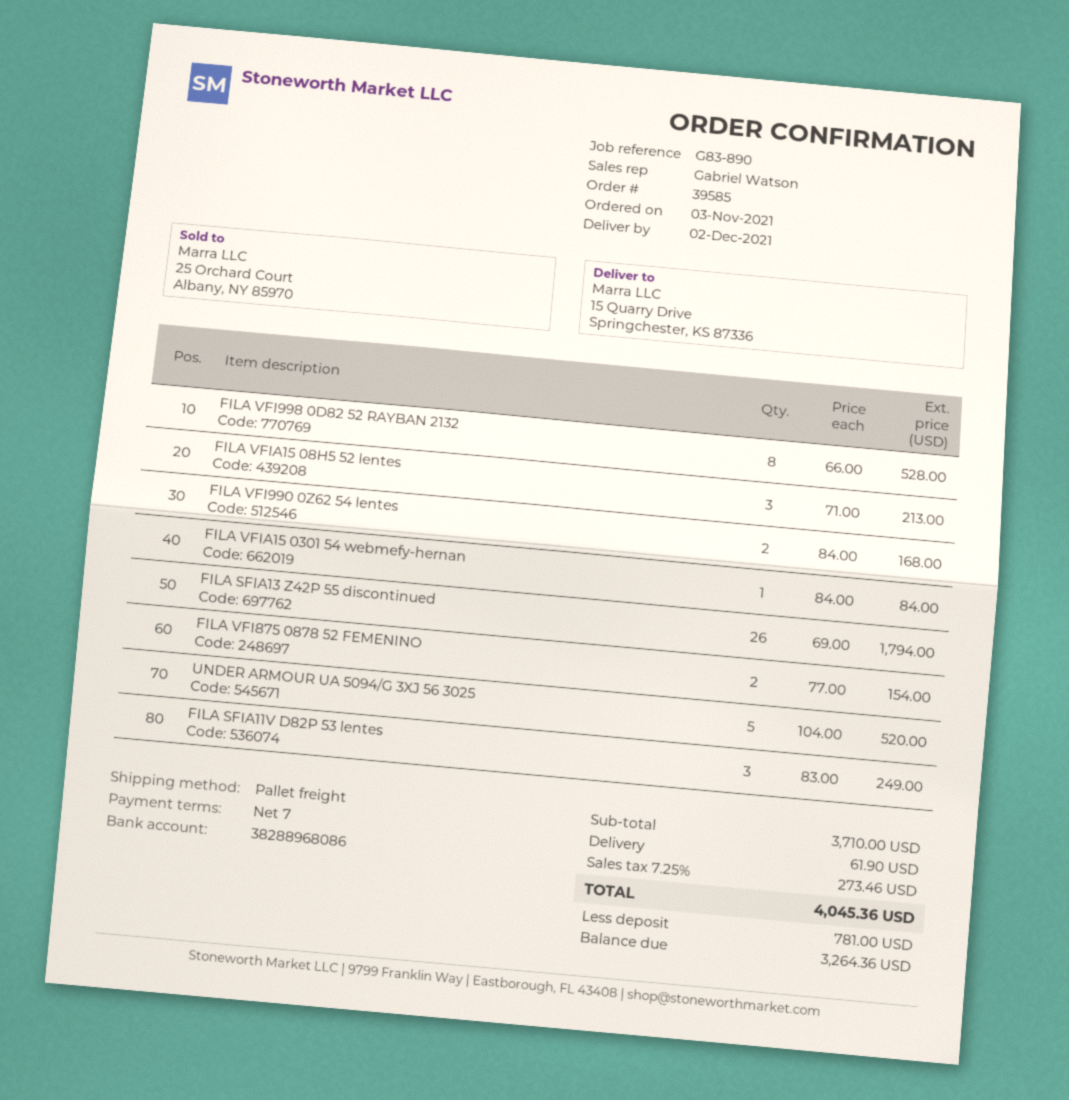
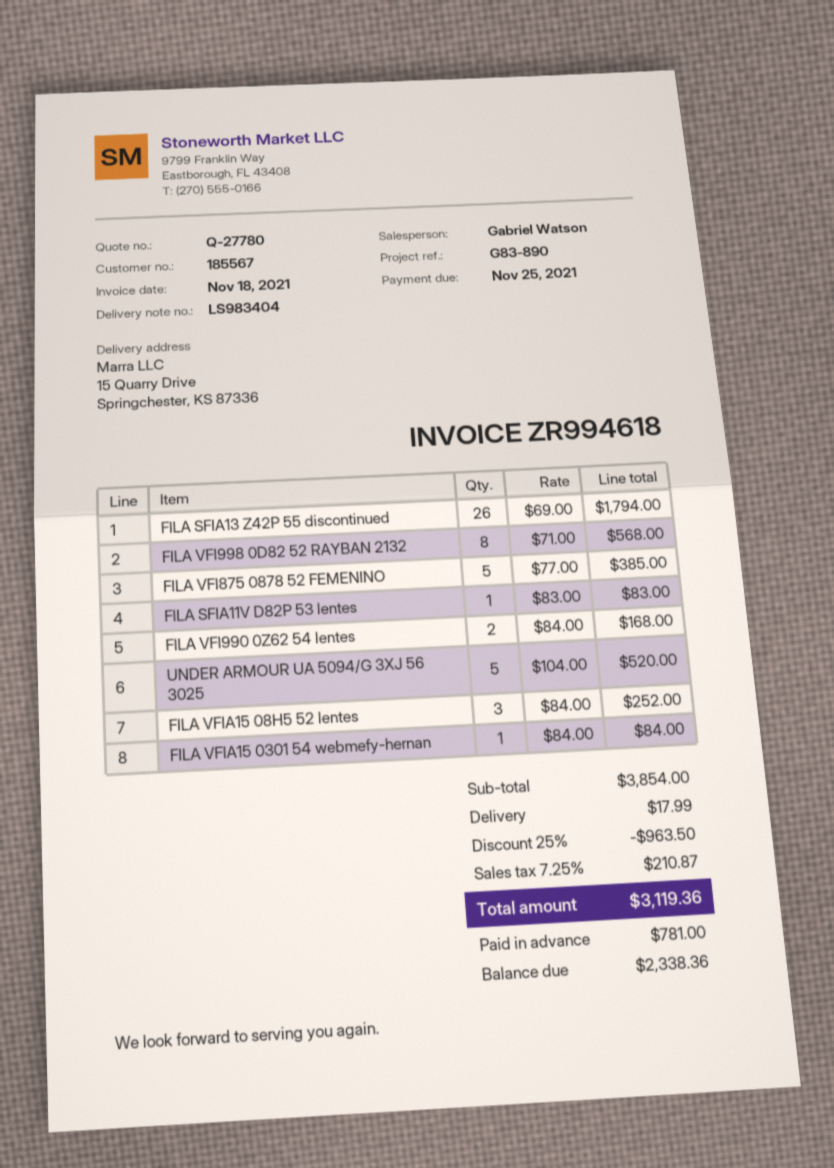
FILA VFI998 0D82 52 RAYBAN 2132: 8 x 66.00 = 528.00 -> 8 x 71.00 = 568.00
FILA VFIA15 08H5 52 lentes: 3 x 71.00 = 213.00 -> 3 x 84.00 = 252.00
FILA VFI875 0878 52 FEMENINO: 2 x 77.00 = 154.00 -> 5 x 77.00 = 385.00
FILA SFIA11V D82P 53 lentes: 3 x 83.00 = 249.00 -> 1 x 83.00 = 83.00
subtotal: 3710.00 -> 3854.00
discount: none -> 25% = 963.50
shipping: 61.90 -> 17.99
tax: 7.25% = 273.46 -> 7.25% = 210.87
total: 4045.36 -> 3119.36
balance: 3264.36 -> 2338.36

